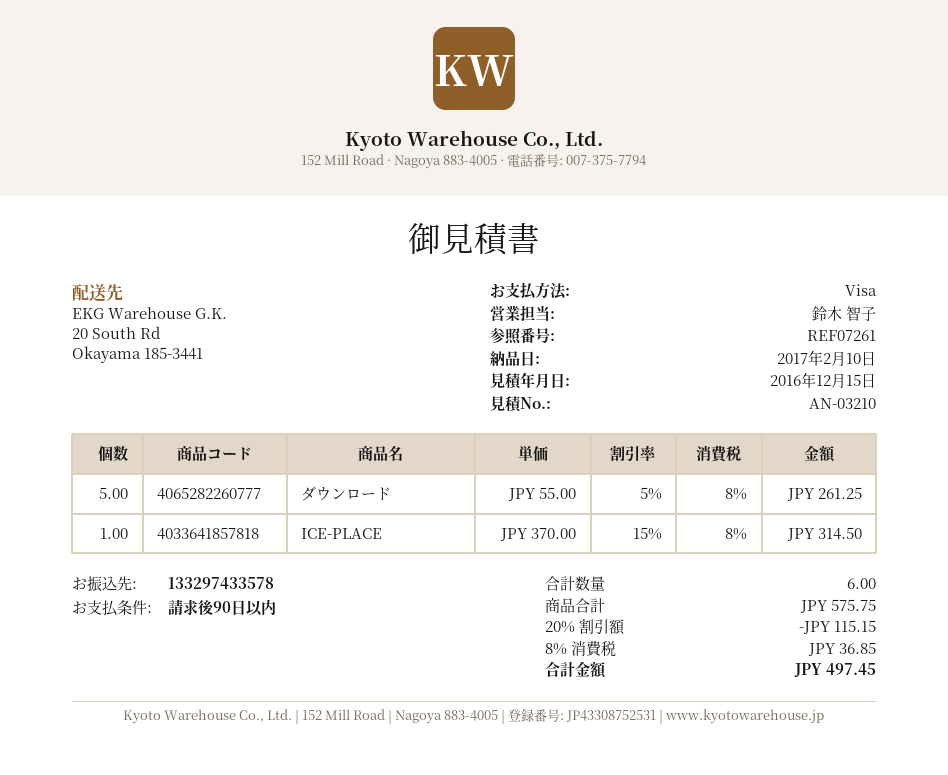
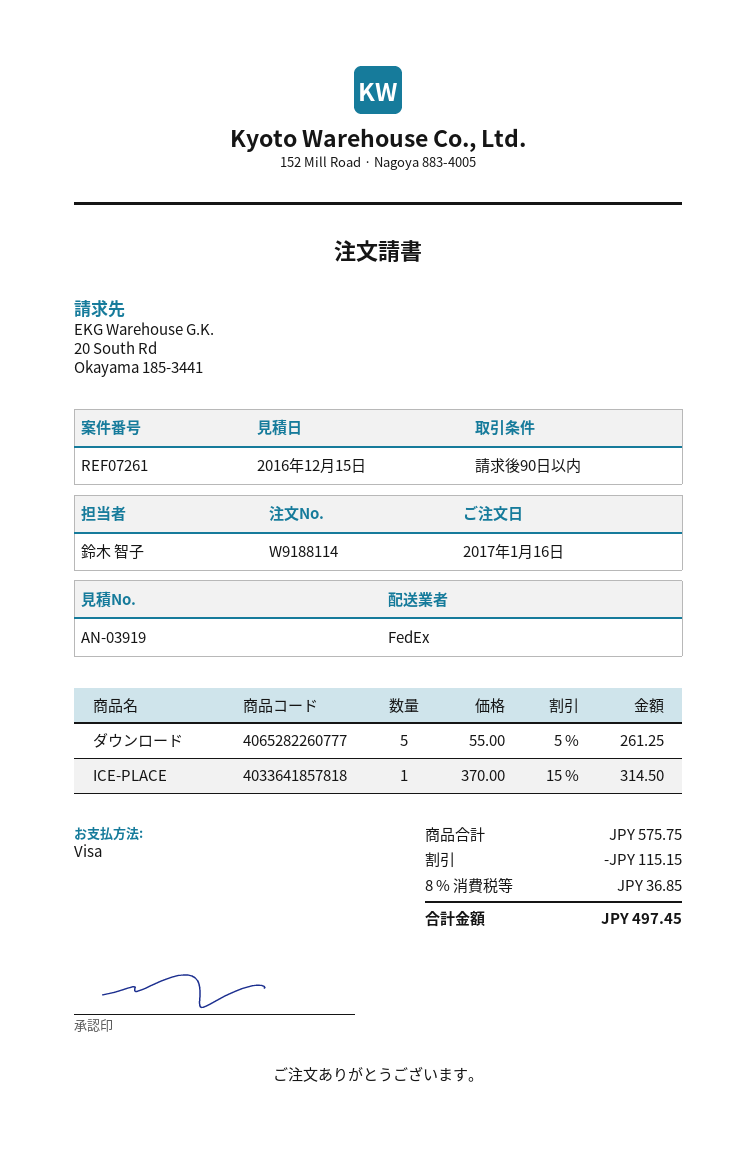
quote number: AN-03210 -> AN-03919

